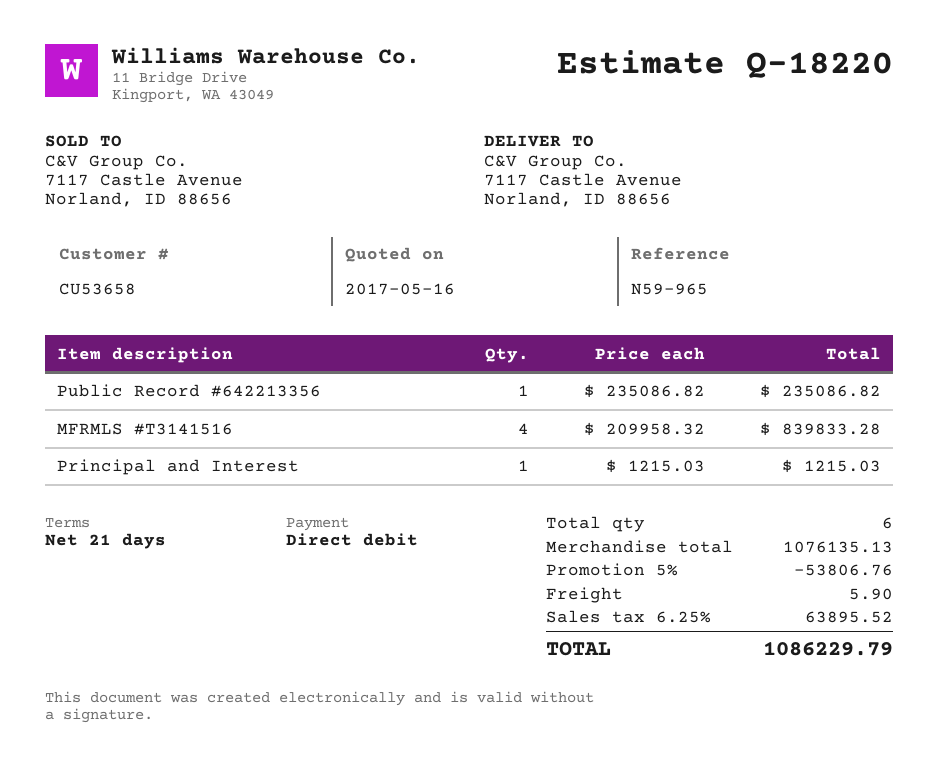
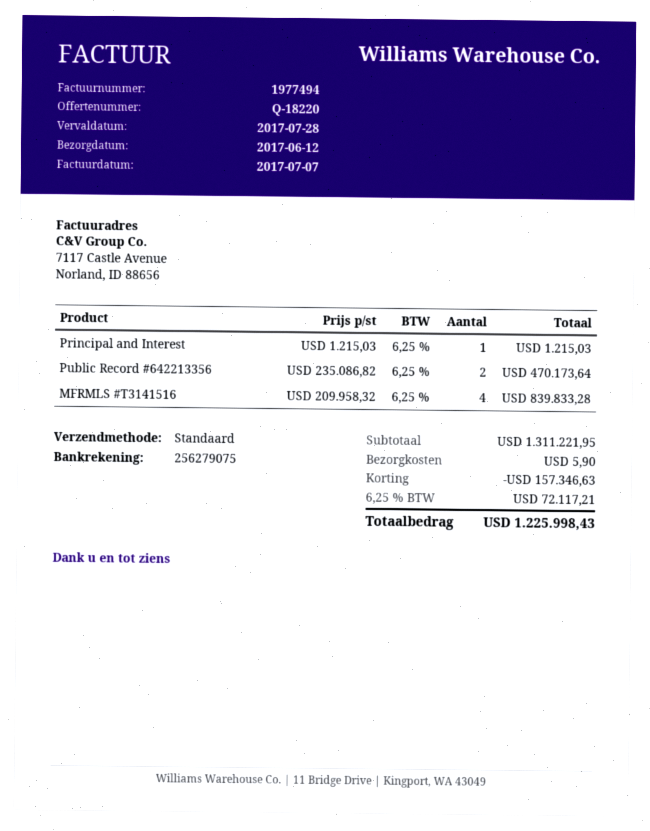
Public Record #642213356: 1 x 235086.82 = 235086.82 -> 2 x 235086.82 = 470173.64
subtotal: 1076135.13 -> 1311221.95
discount: 53806.76 -> 157346.63
tax: 6.25% = 63895.52 -> 6.25% = 72117.21
total: 1086229.79 -> 1225998.43

